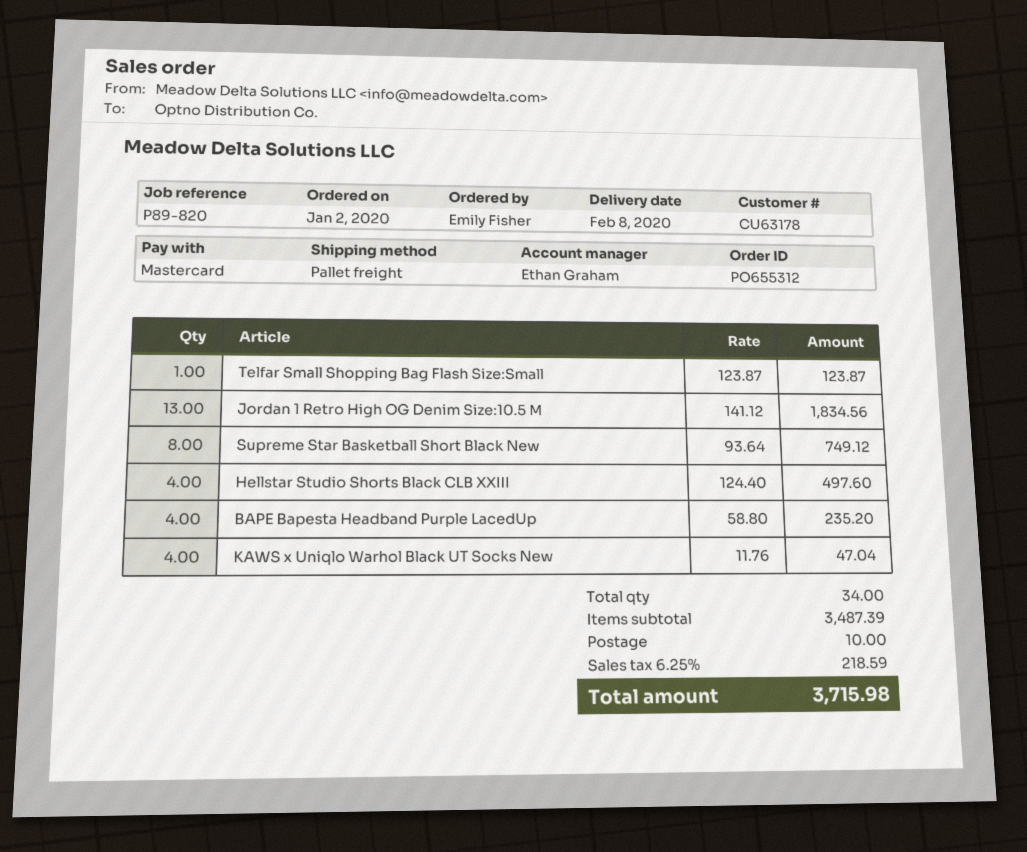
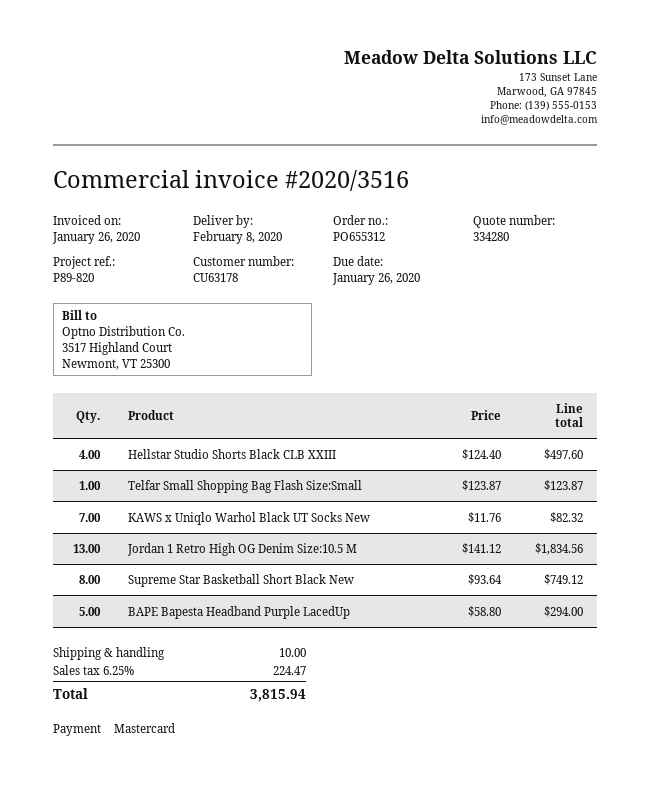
BAPE Bapesta Headband Purple LacedUp: 4 x 58.80 = 235.20 -> 5 x 58.80 = 294.00
KAWS x Uniqlo Warhol Black UT Socks New: 4 x 11.76 = 47.04 -> 7 x 11.76 = 82.32
tax: 6.25% = 218.59 -> 6.25% = 224.47
total: 3715.98 -> 3815.94

